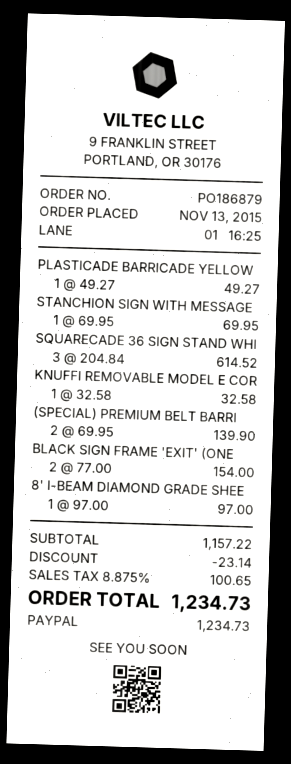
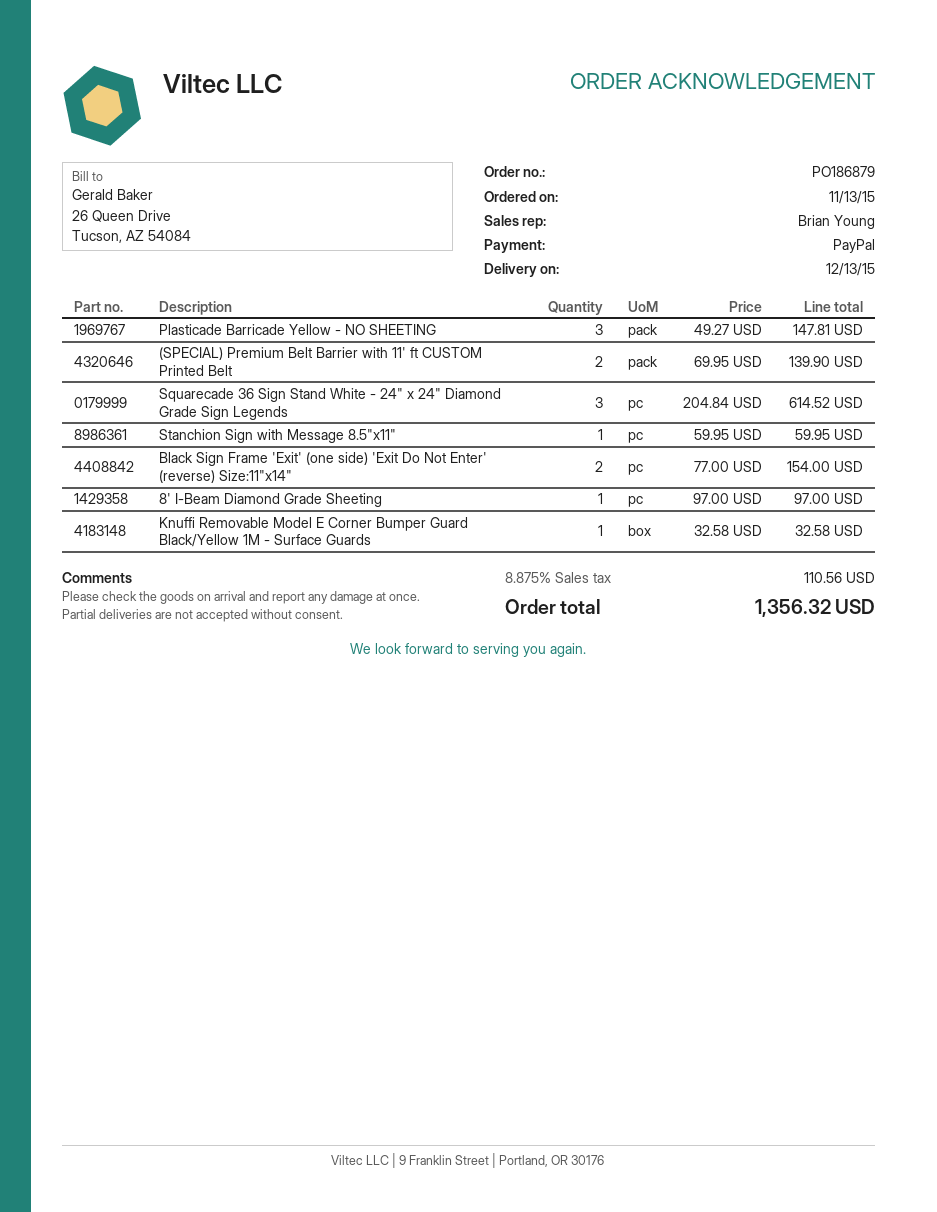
PLASTICADE BARRICADE YELLOW: 1 x 49.27 = 49.27 -> 3 x 49.27 = 147.81
STANCHION SIGN WITH MESSAGE: 1 x 69.95 = 69.95 -> 1 x 59.95 = 59.95
discount: 23.14 -> none
tax: 8.875% = 100.65 -> 8.875% = 110.56
total: 1234.73 -> 1356.32

